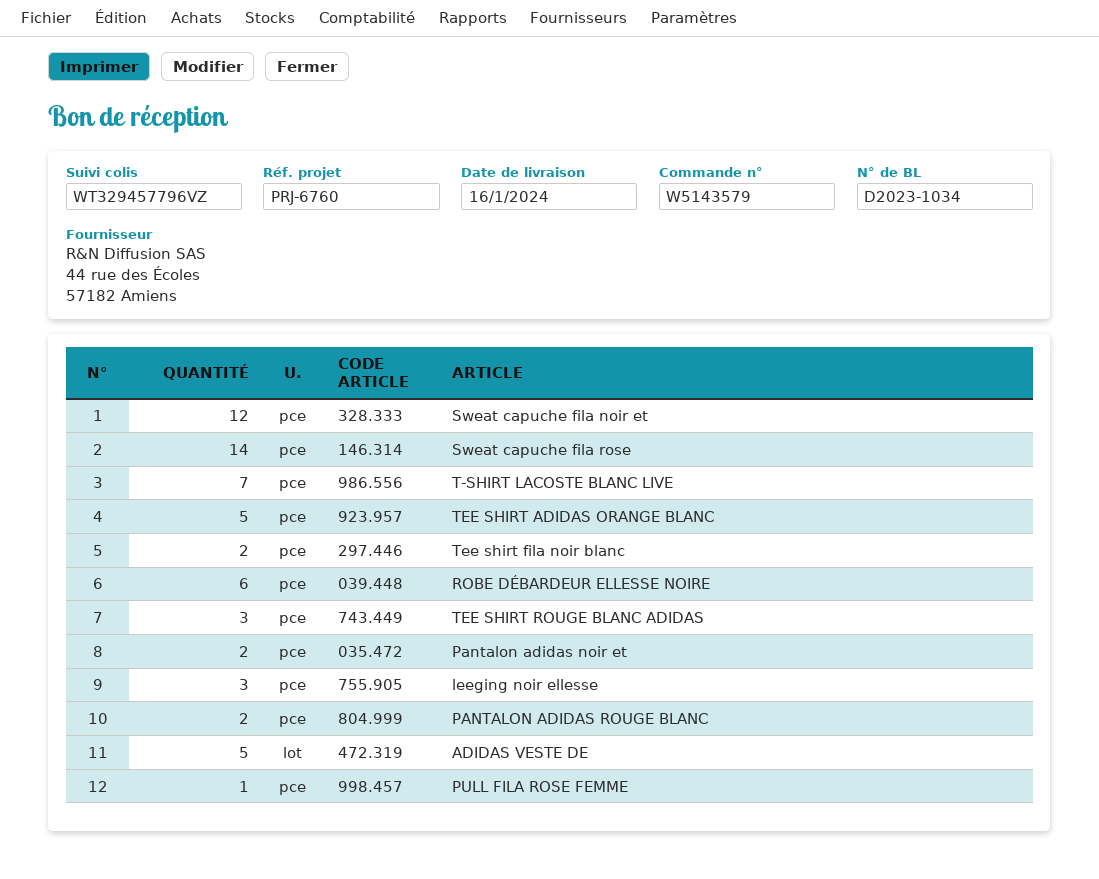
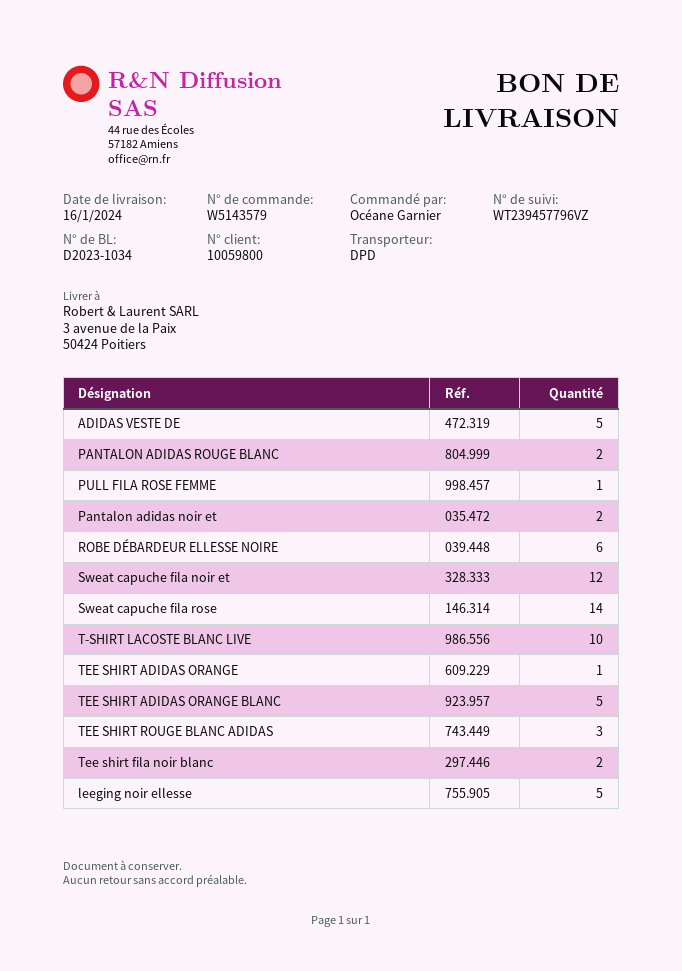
tracking number: WT329457796VZ -> WT239457796VZ
T-SHIRT LACOSTE BLANC LIVE: 7 -> 10
leeging noir ellesse: 3 -> 5
TEE SHIRT ADIDAS ORANGE: none -> 1

